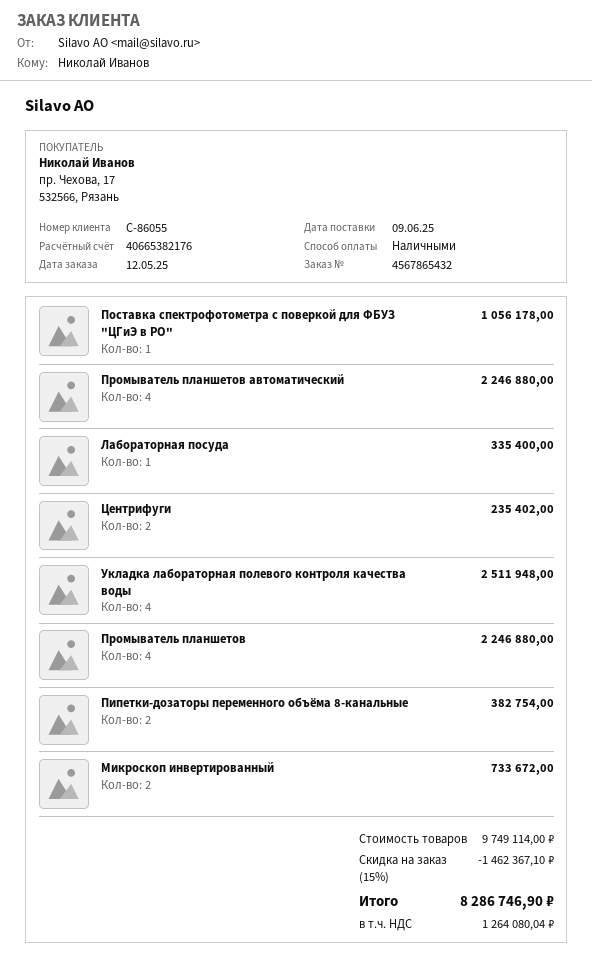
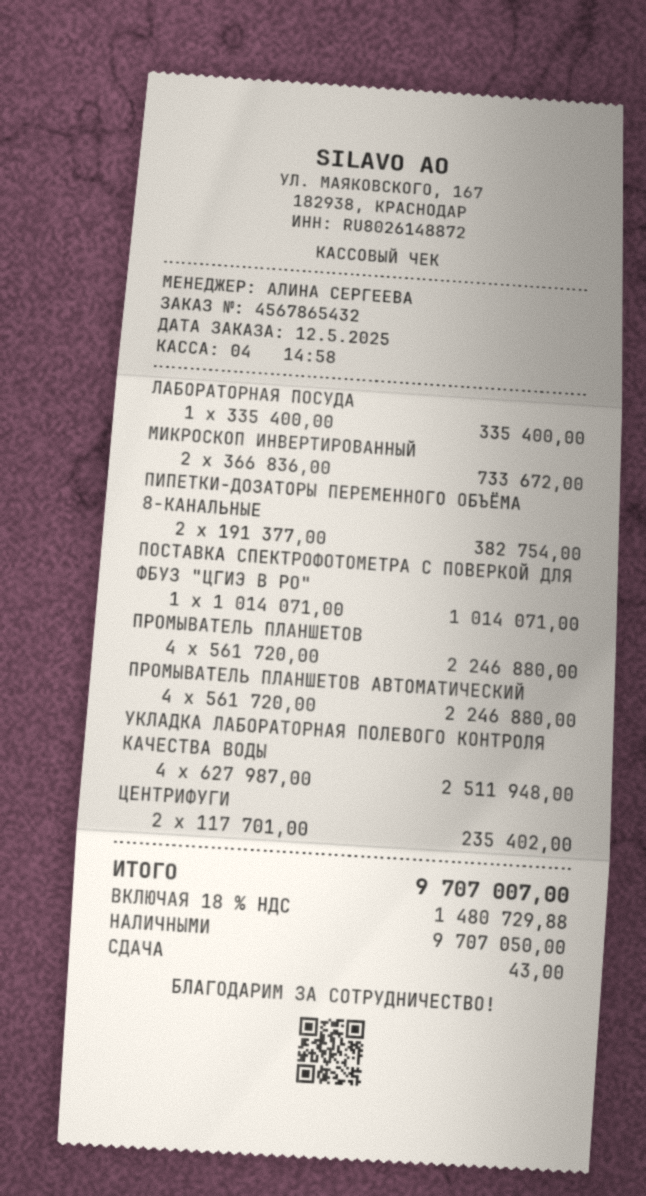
Поставка спектрофотометра с поверкой для ФБУЗ "ЦГиЭ в РО": 1 for 1056178.00 -> 1 for 1014071.00
discount: 15% = 1462367.10 -> none
tax: 1264080.04 -> 1480729.88
total: 8286746.90 -> 9707007.00

